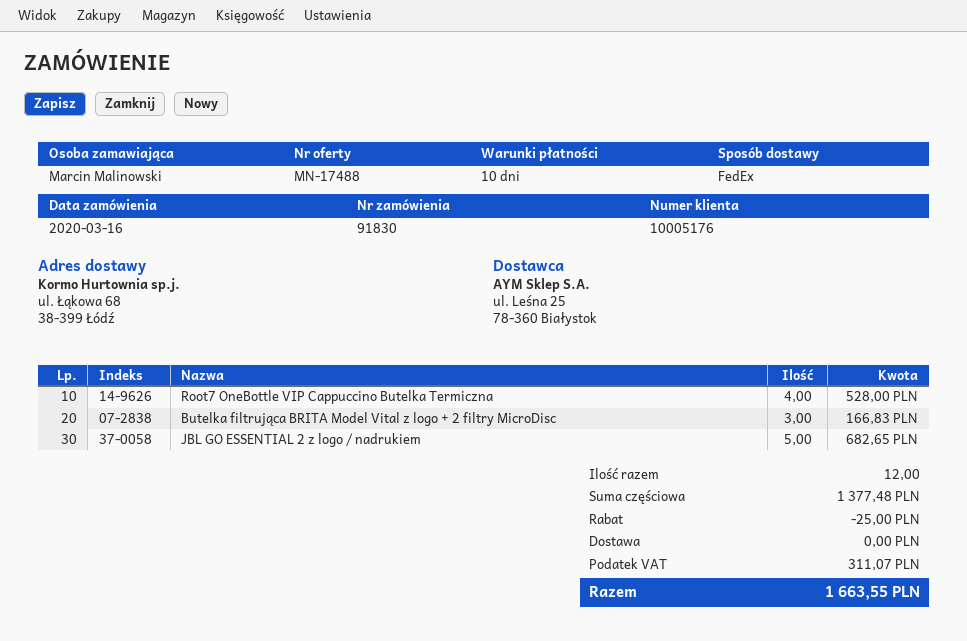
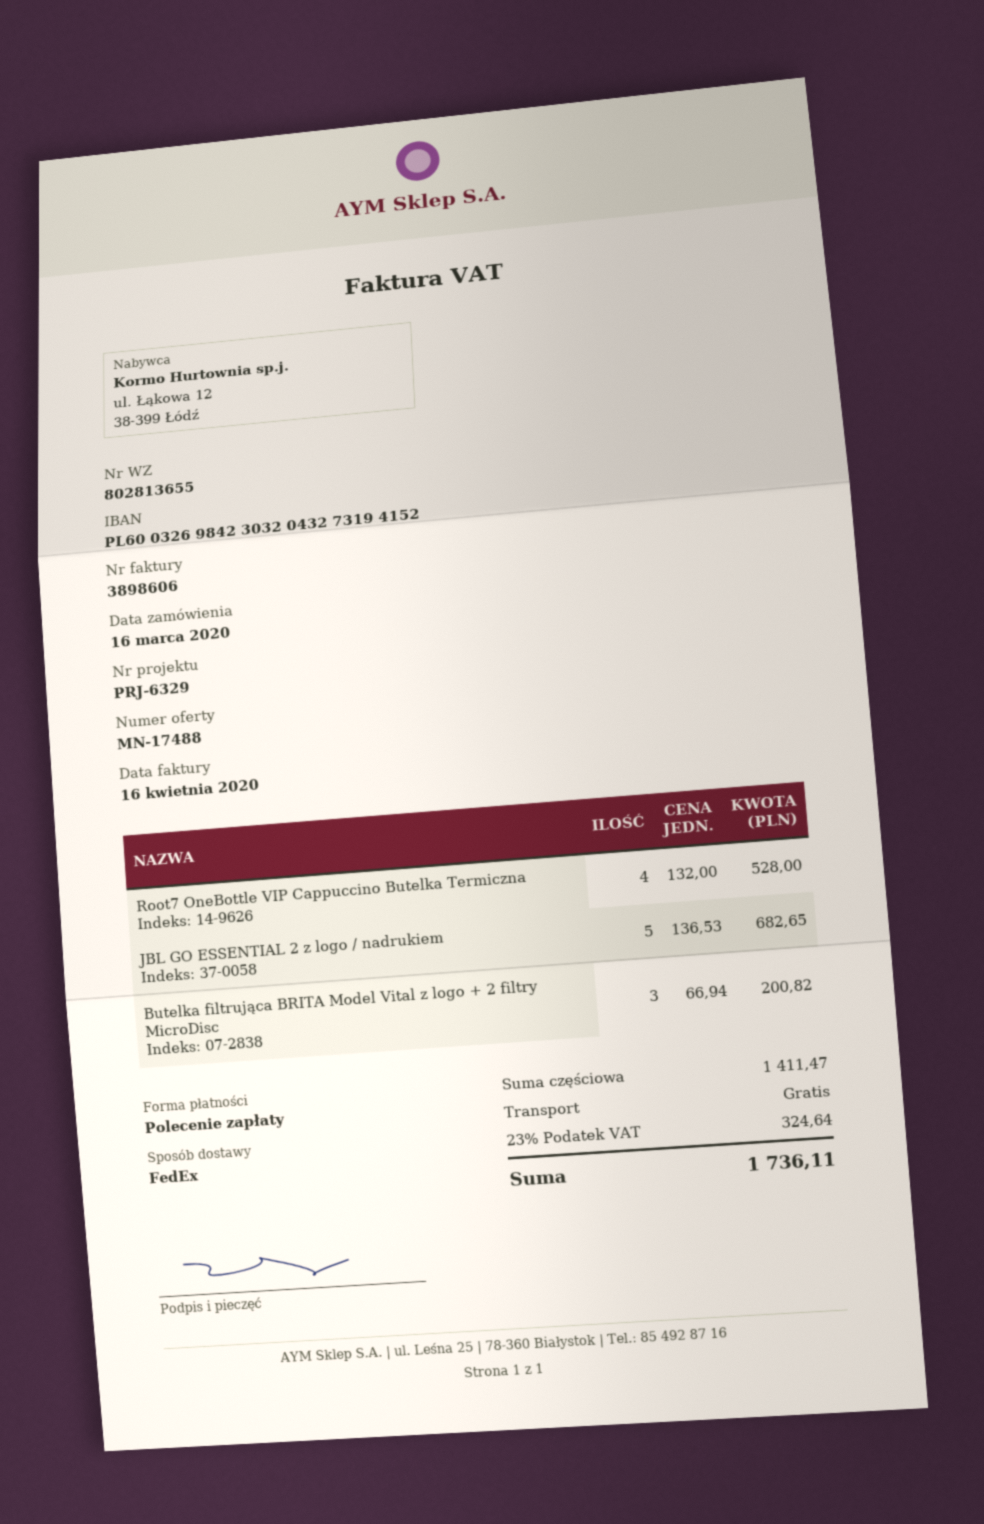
Butelka filtrująca BRITA Model Vital z logo + 2 filtry MicroDisc: 3 for 166.83 -> 3 for 200.82
subtotal: 1377.48 -> 1411.47
discount: 25.00 -> none
tax: 311.07 -> 324.64
total: 1663.55 -> 1736.11

